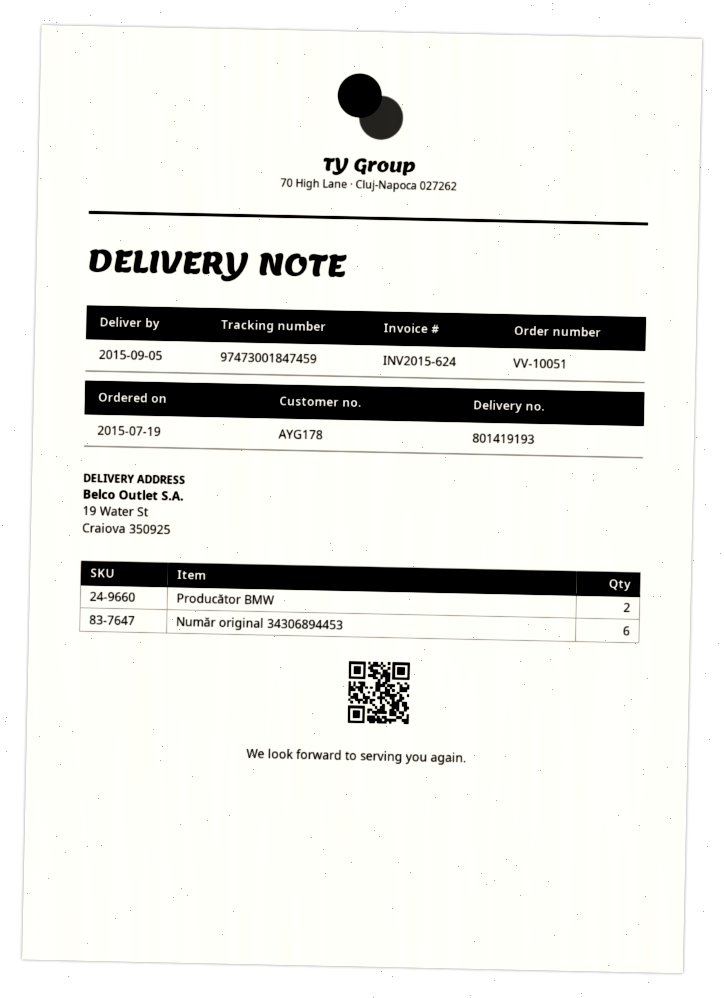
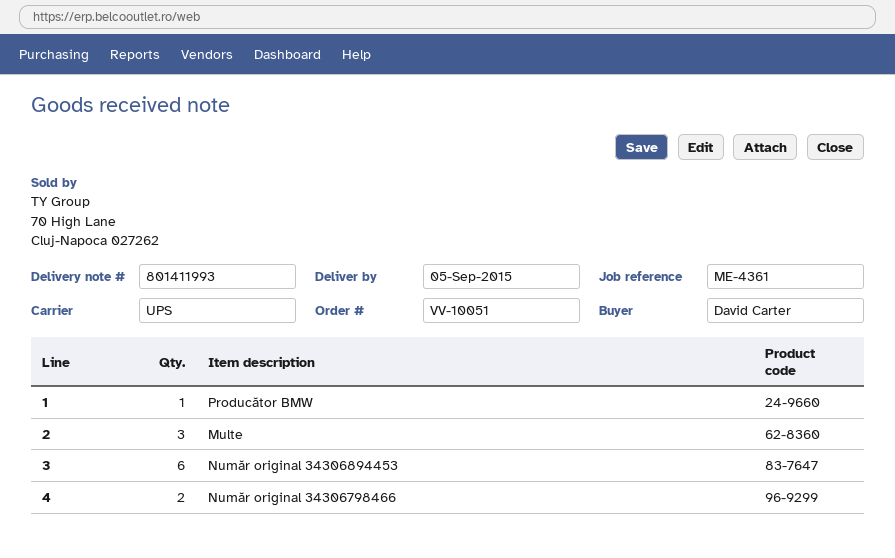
delivery note number: 801419193 -> 801411993
Producător BMW: 2 -> 1
Multe: none -> 3
Număr original 34306798466: none -> 2

